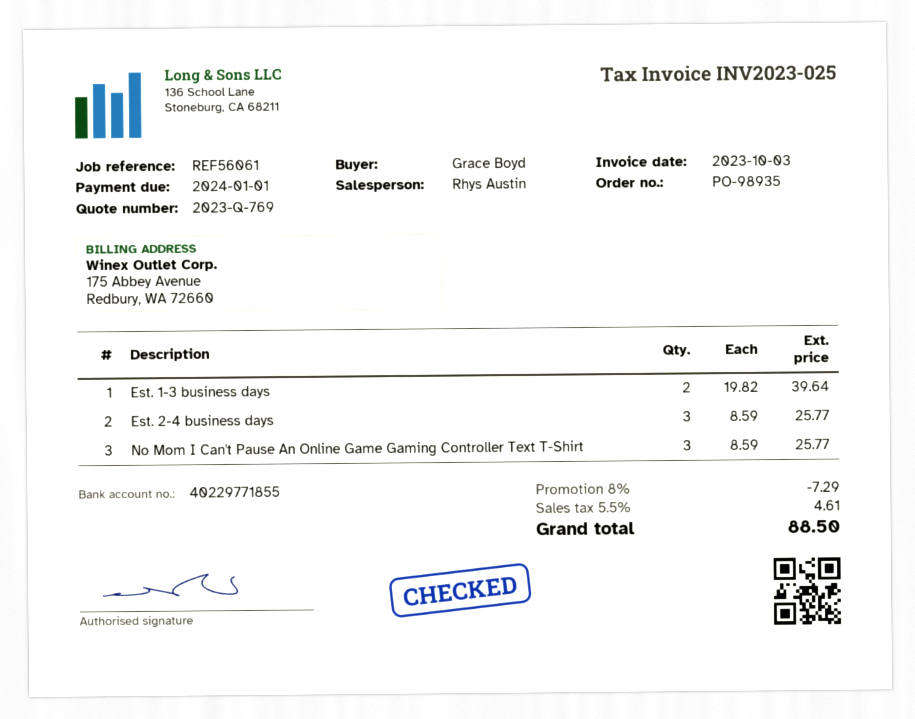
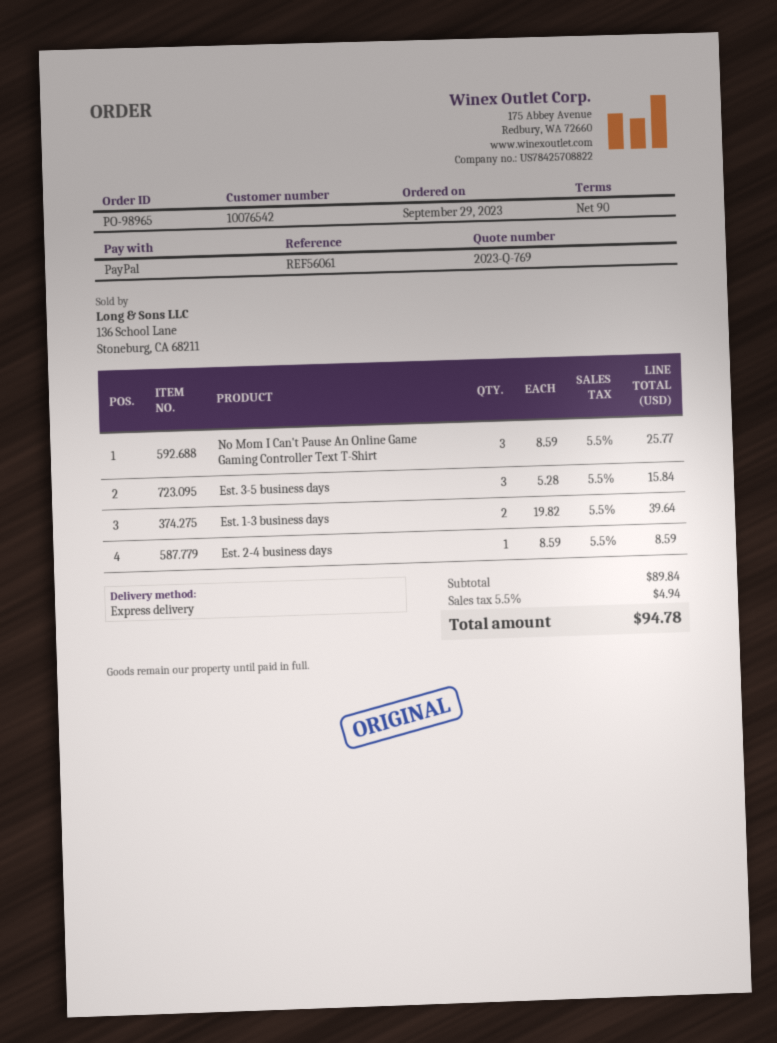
order number: PO-98935 -> PO-98965
Est. 2-4 business days: 3 x 8.59 = 25.77 -> 1 x 8.59 = 8.59
Est. 3-5 business days: none -> 3 x 5.28 = 15.84
discount: 8% = 7.29 -> none
tax: 5.5% = 4.61 -> 5.5% = 4.94
total: 88.50 -> 94.78

